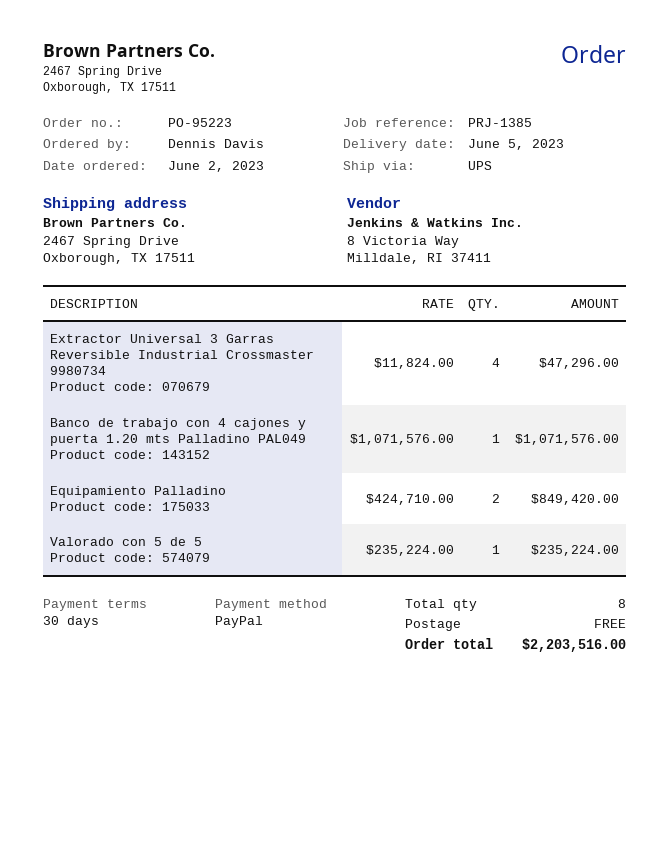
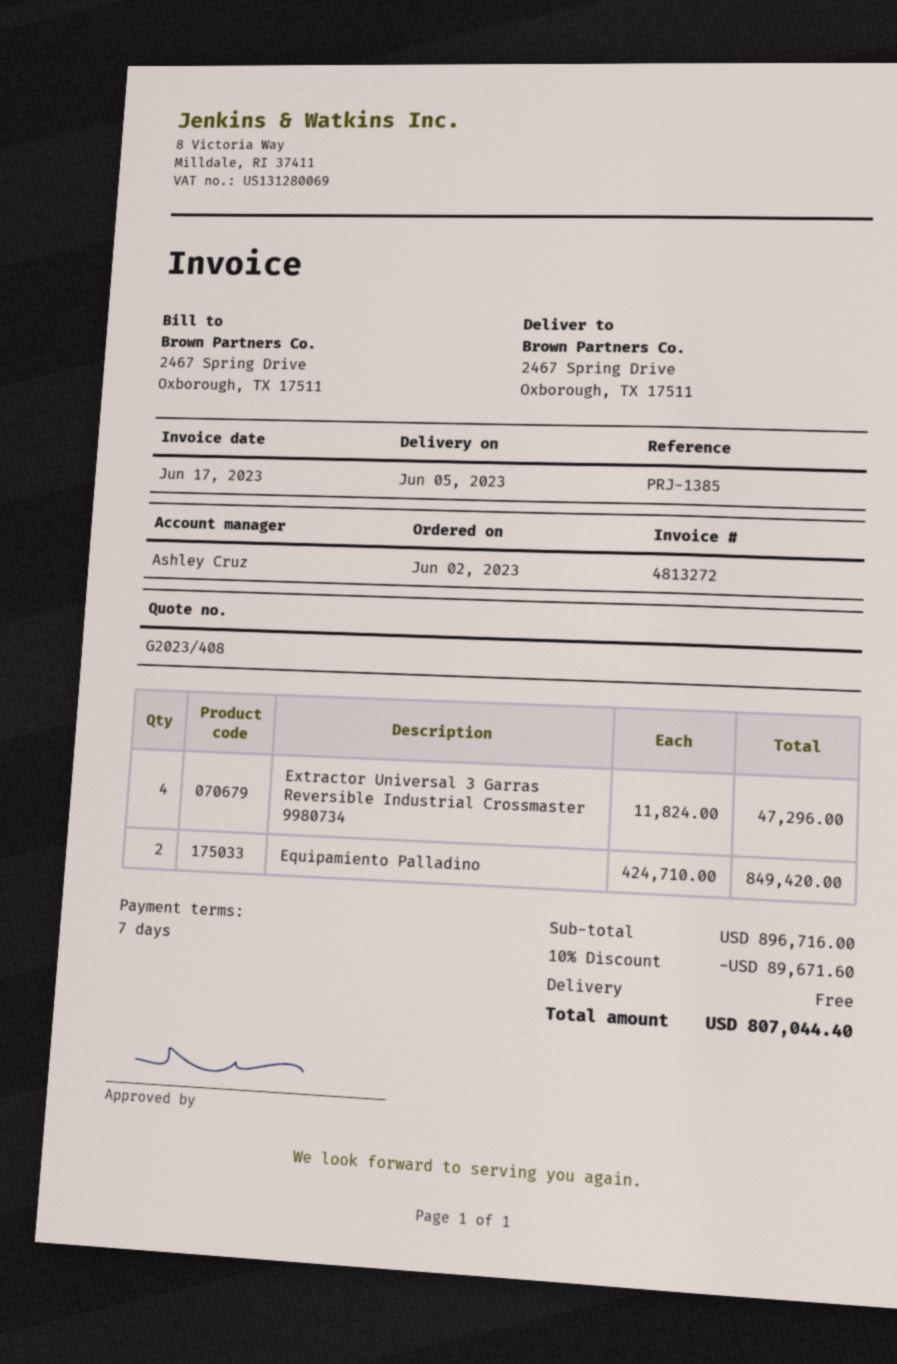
payment terms: 30 days -> 7 days
Banco de trabajo con 4 cajones y puerta 1.20 mts Palladino PAL049: 1 x 1071576.00 = 1071576.00 -> none
Valorado con 5 de 5: 1 x 235224.00 = 235224.00 -> none
discount: none -> 10% = 89671.60
total: 2203516.00 -> 807044.40

